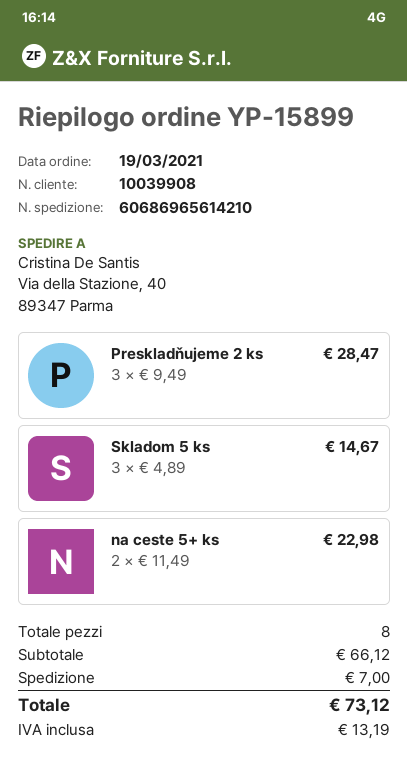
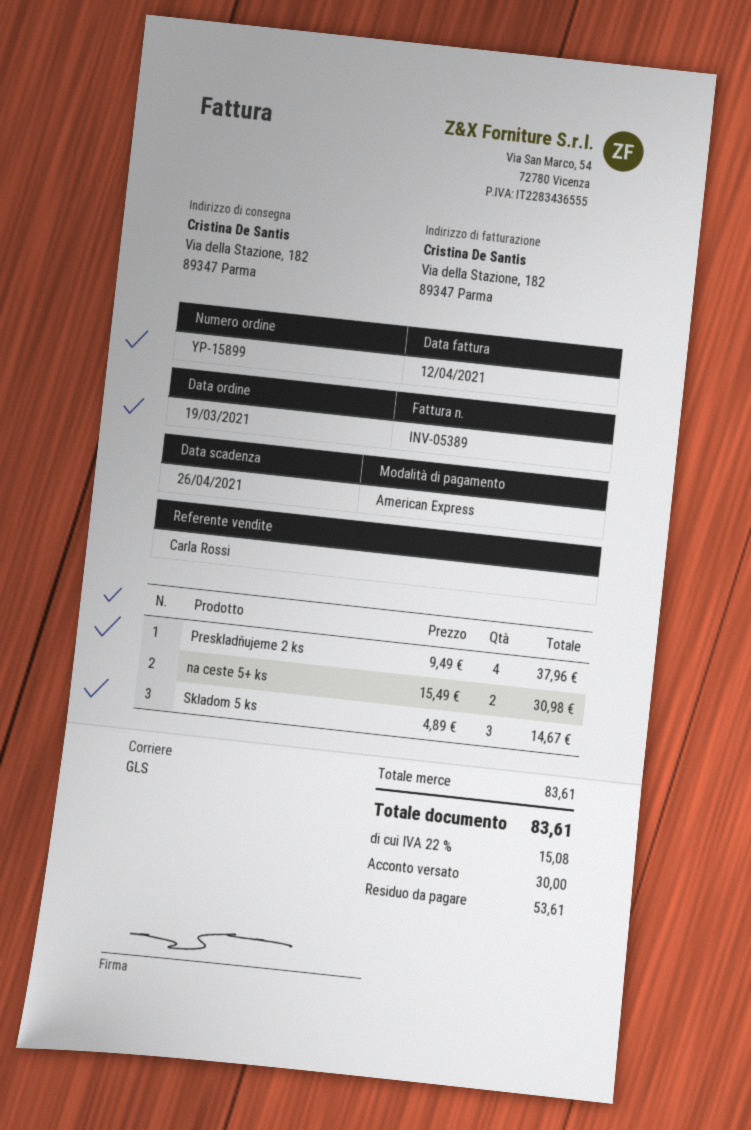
ship to: Via della Stazione, 40, 89347 Parma -> Via della Stazione, 182, 89347 Parma
Preskladňujeme 2 ks: 3 x 9.49 = 28.47 -> 4 x 9.49 = 37.96
na ceste 5+ ks: 2 x 11.49 = 22.98 -> 2 x 15.49 = 30.98
subtotal: 66.12 -> 83.61
shipping: 7.00 -> none
tax: 13.19 -> 15.08
total: 73.12 -> 83.61

